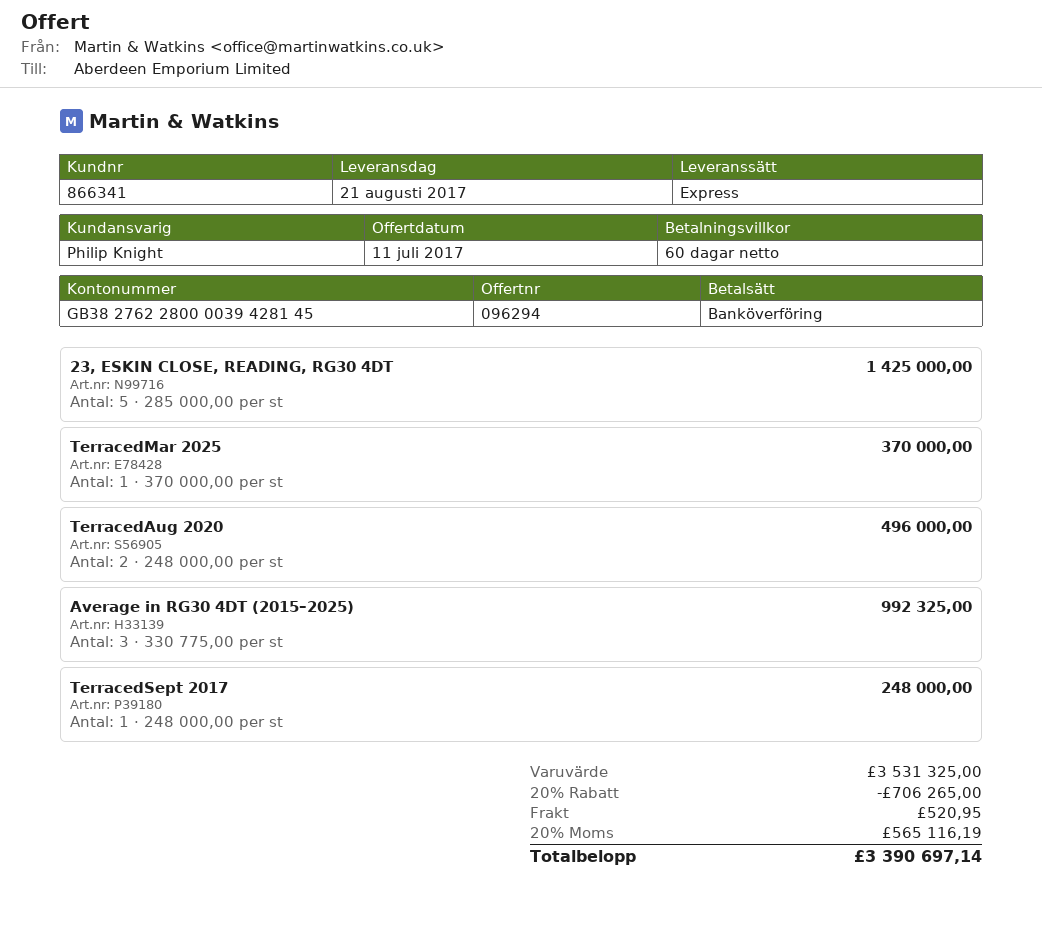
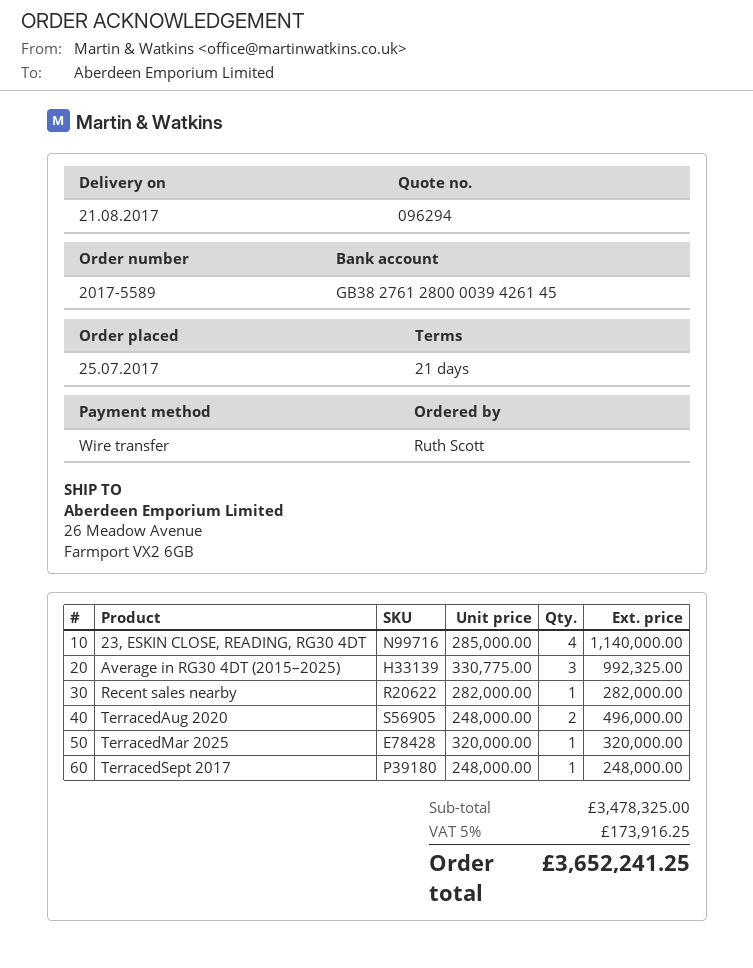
payment terms: 60 days -> 21 days
bank account: GB38276228000039428145 -> GB38276128000039426145
23, ESKIN CLOSE, READING, RG30 4DT: 5 x 285000.00 = 1425000.00 -> 4 x 285000.00 = 1140000.00
TerracedMar 2025: 1 x 370000.00 = 370000.00 -> 1 x 320000.00 = 320000.00
Recent sales nearby: none -> 1 x 282000.00 = 282000.00
subtotal: 3531325.00 -> 3478325.00
discount: 20% = 706265.00 -> none
shipping: 520.95 -> none
tax: 20% = 565116.19 -> 5% = 173916.25
total: 3390697.14 -> 3652241.25

